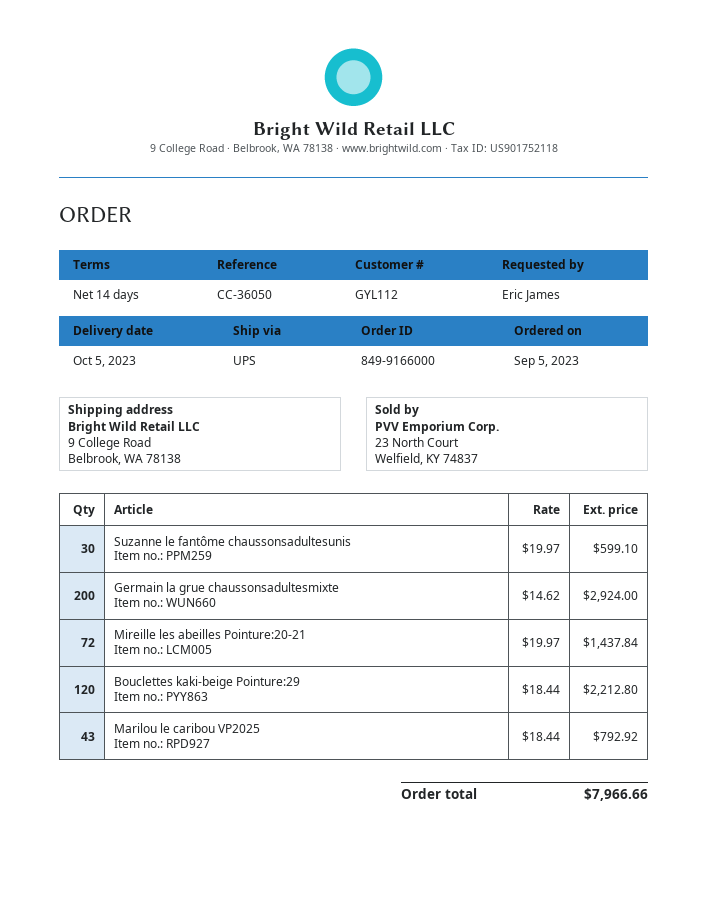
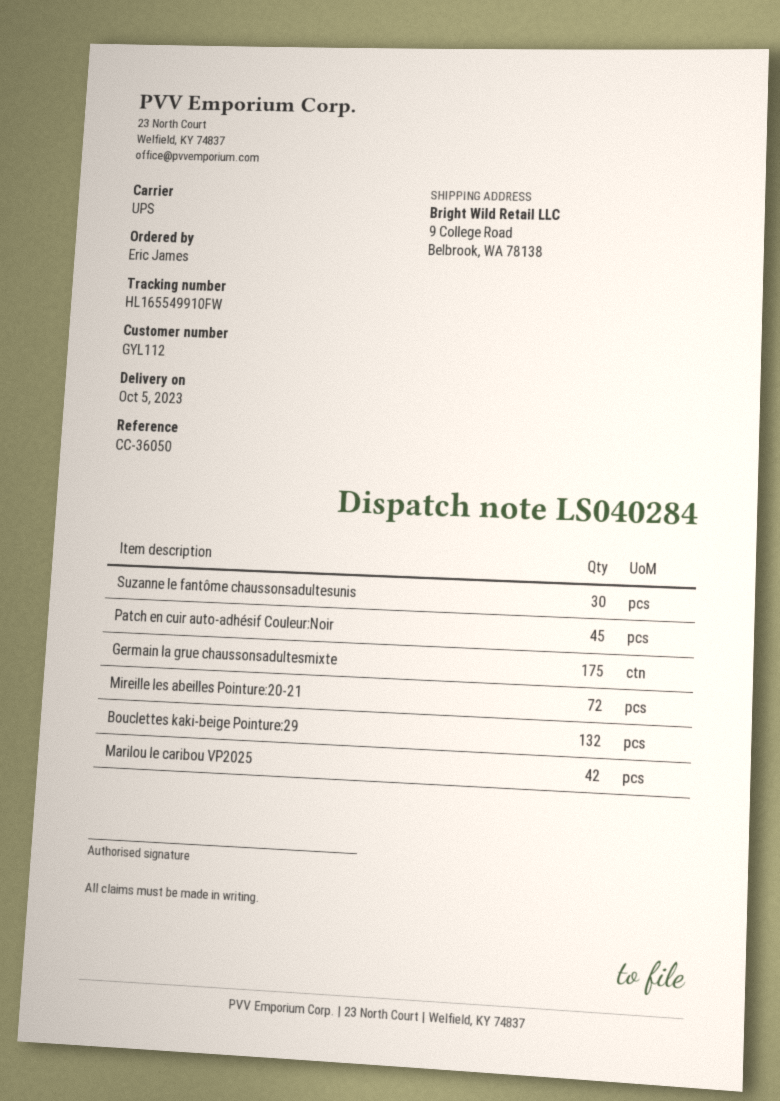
Germain la grue chaussonsadultesmixte: 200 -> 175
Bouclettes kaki-beige Pointure:29: 120 -> 132
Marilou le caribou VP2025: 43 -> 42
Patch en cuir auto-adhésif Couleur:Noir: none -> 45

